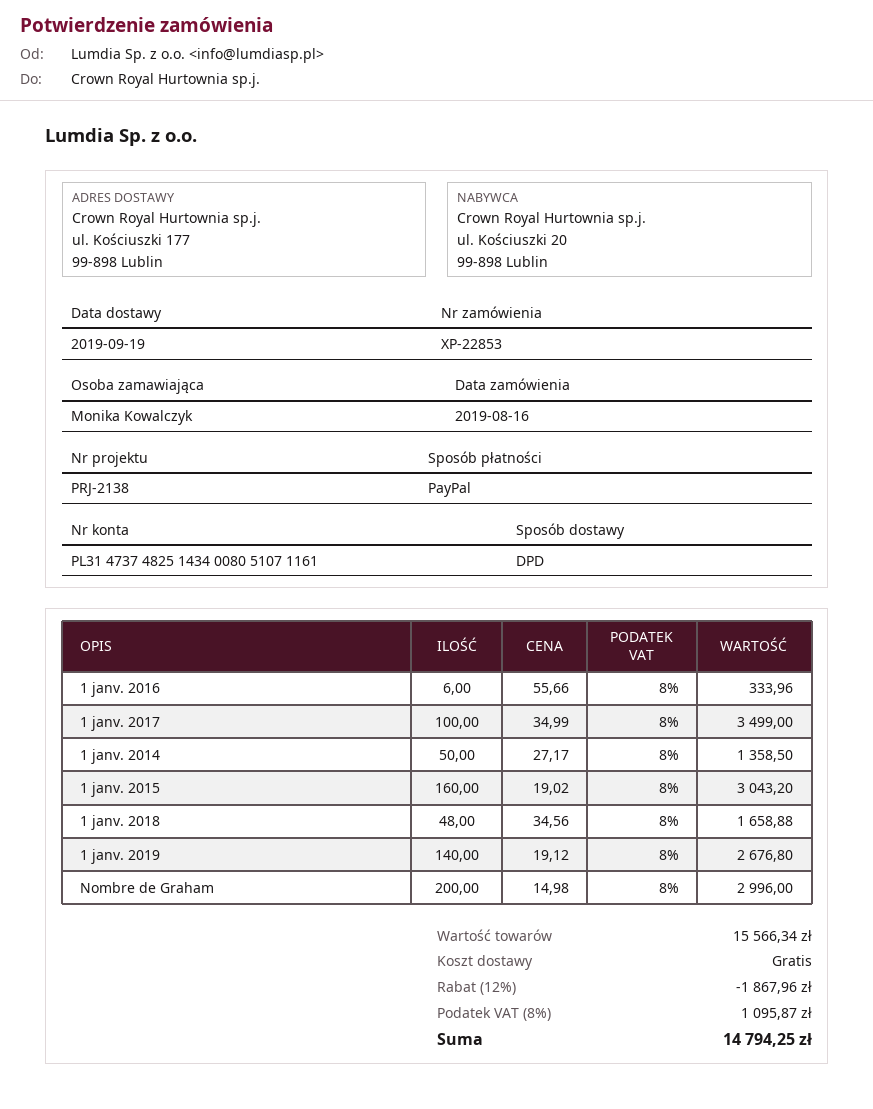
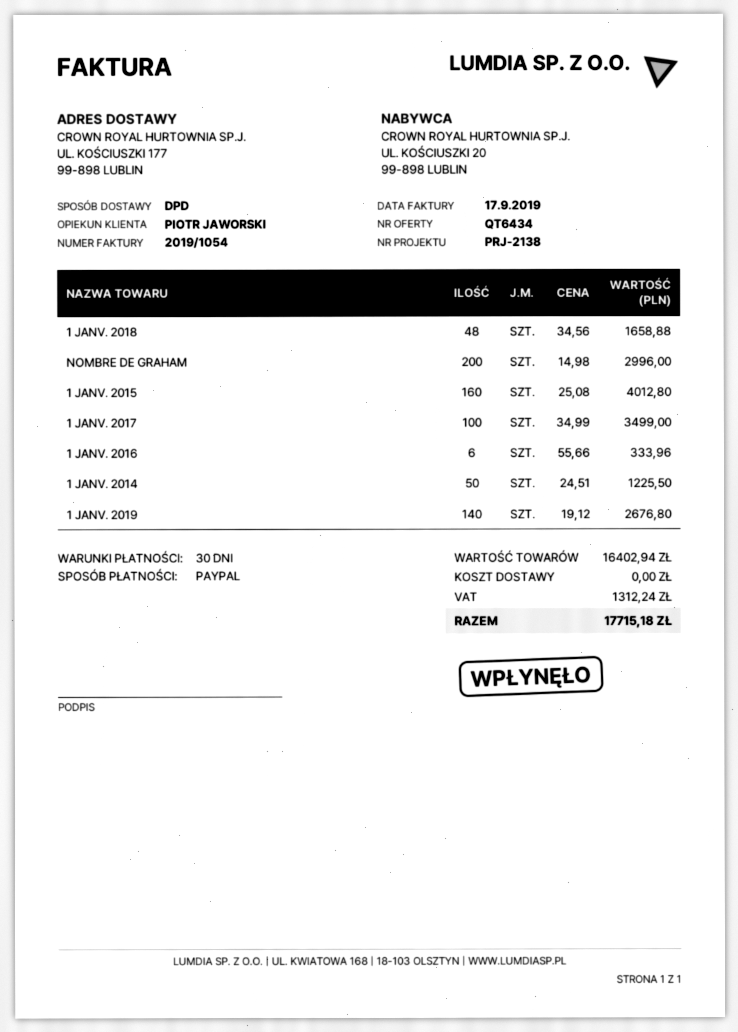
1 janv. 2014: 50 x 27.17 = 1358.50 -> 50 x 24.51 = 1225.50
1 janv. 2015: 160 x 19.02 = 3043.20 -> 160 x 25.08 = 4012.80
subtotal: 15566.34 -> 16402.94
discount: 12% = 1867.96 -> none
tax: 1095.87 -> 1312.24
total: 14794.25 -> 17715.18

